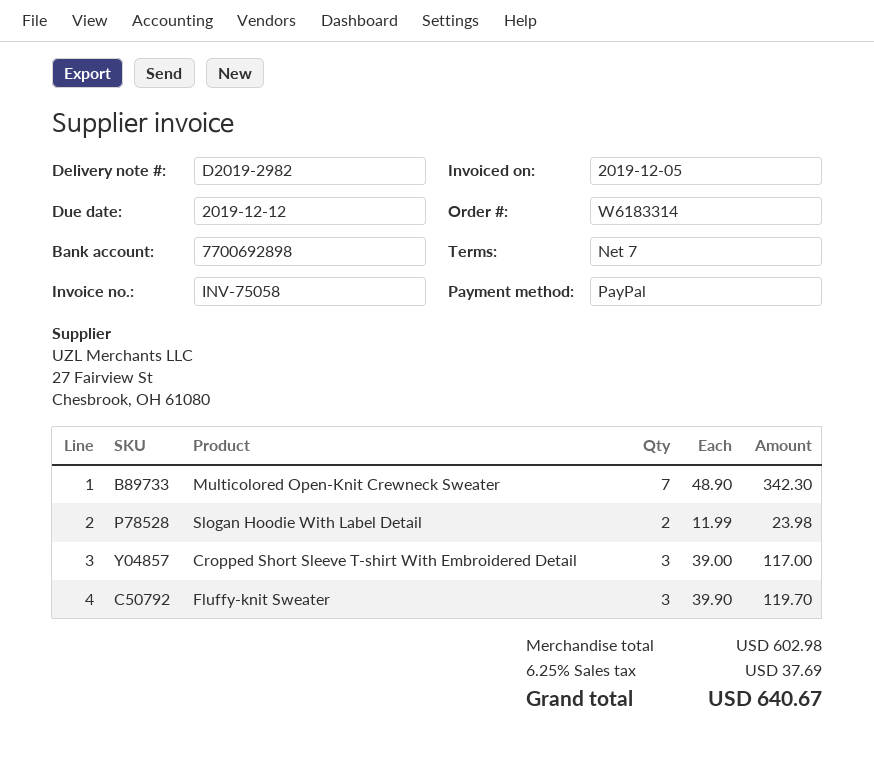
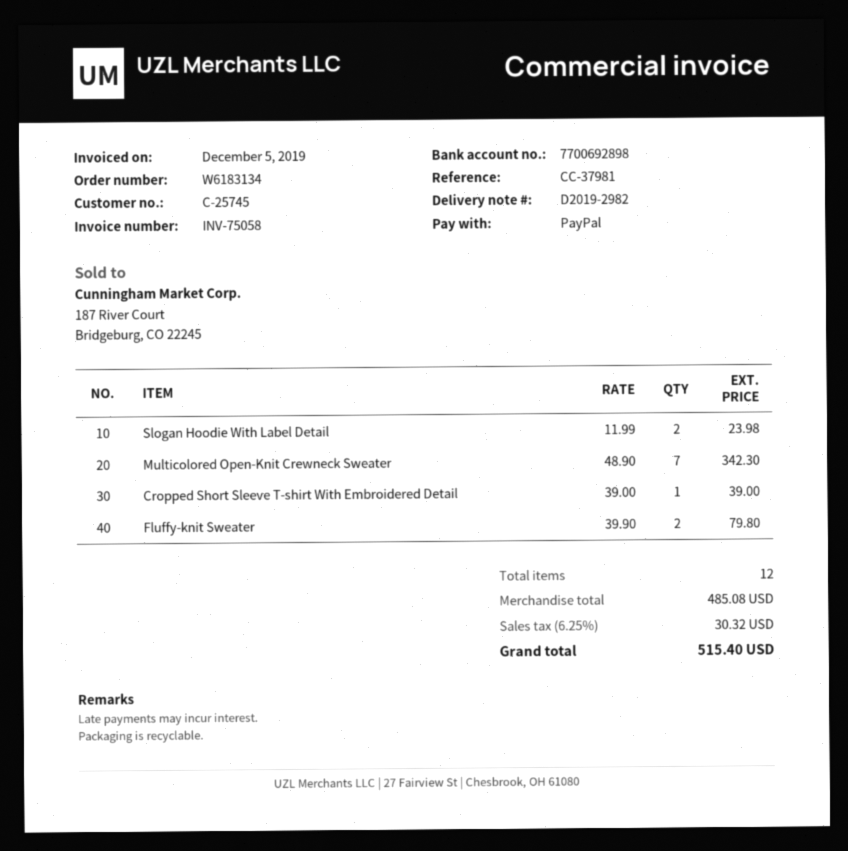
order number: W6183314 -> W6183134
Cropped Short Sleeve T-shirt With Embroidered Detail: 3 x 39.00 = 117.00 -> 1 x 39.00 = 39.00
Fluffy-knit Sweater: 3 x 39.90 = 119.70 -> 2 x 39.90 = 79.80
subtotal: 602.98 -> 485.08
tax: 6.25% = 37.69 -> 6.25% = 30.32
total: 640.67 -> 515.40

